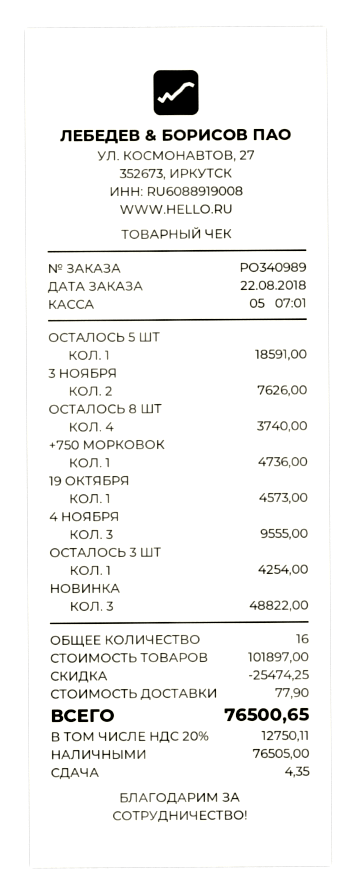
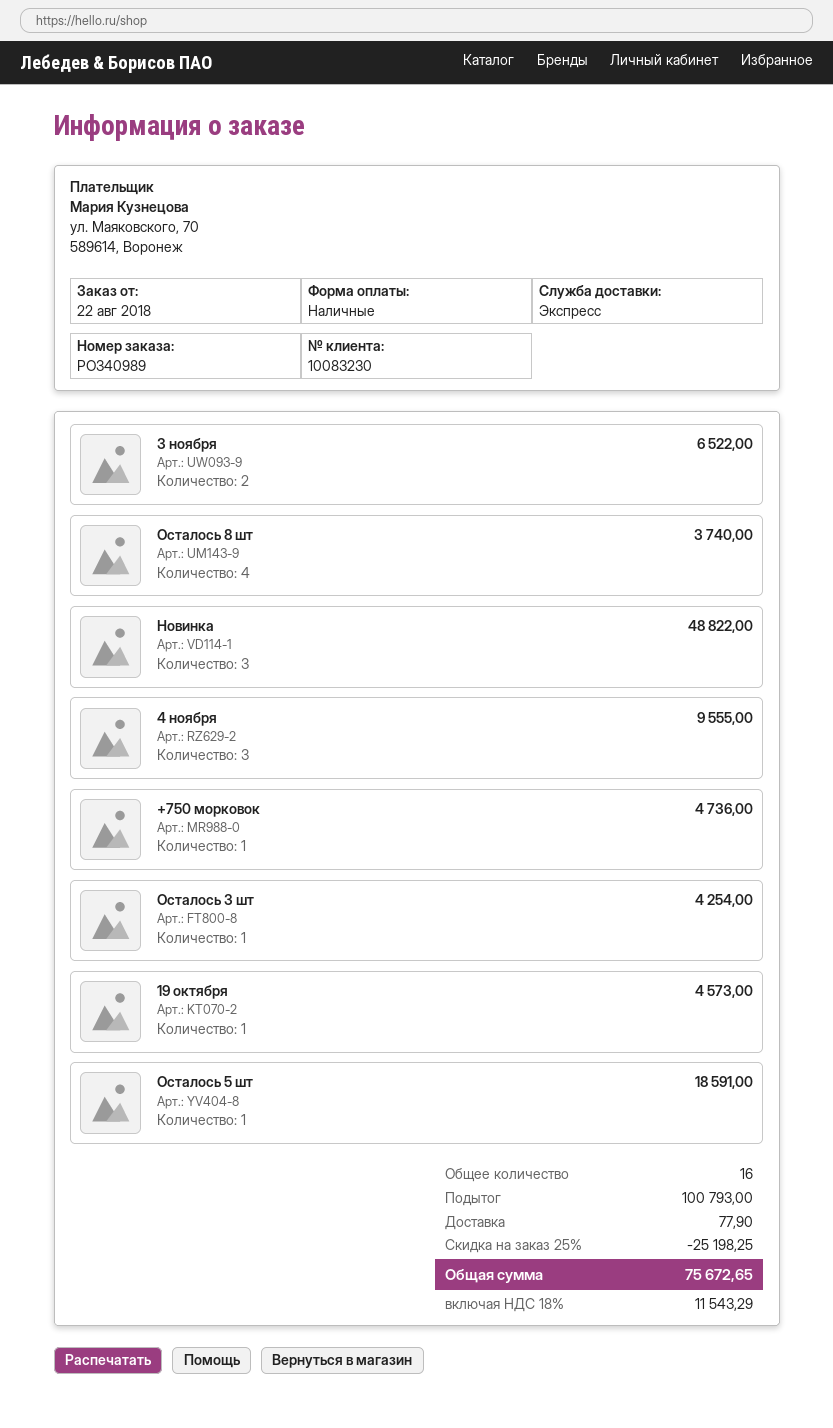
3 НОЯБРЯ: 2 for 7626.00 -> 2 for 6522.00
subtotal: 101897.00 -> 100793.00
discount: 25474.25 -> 25198.25
tax: 20% = 12750.11 -> 18% = 11543.29
total: 76500.65 -> 75672.65

